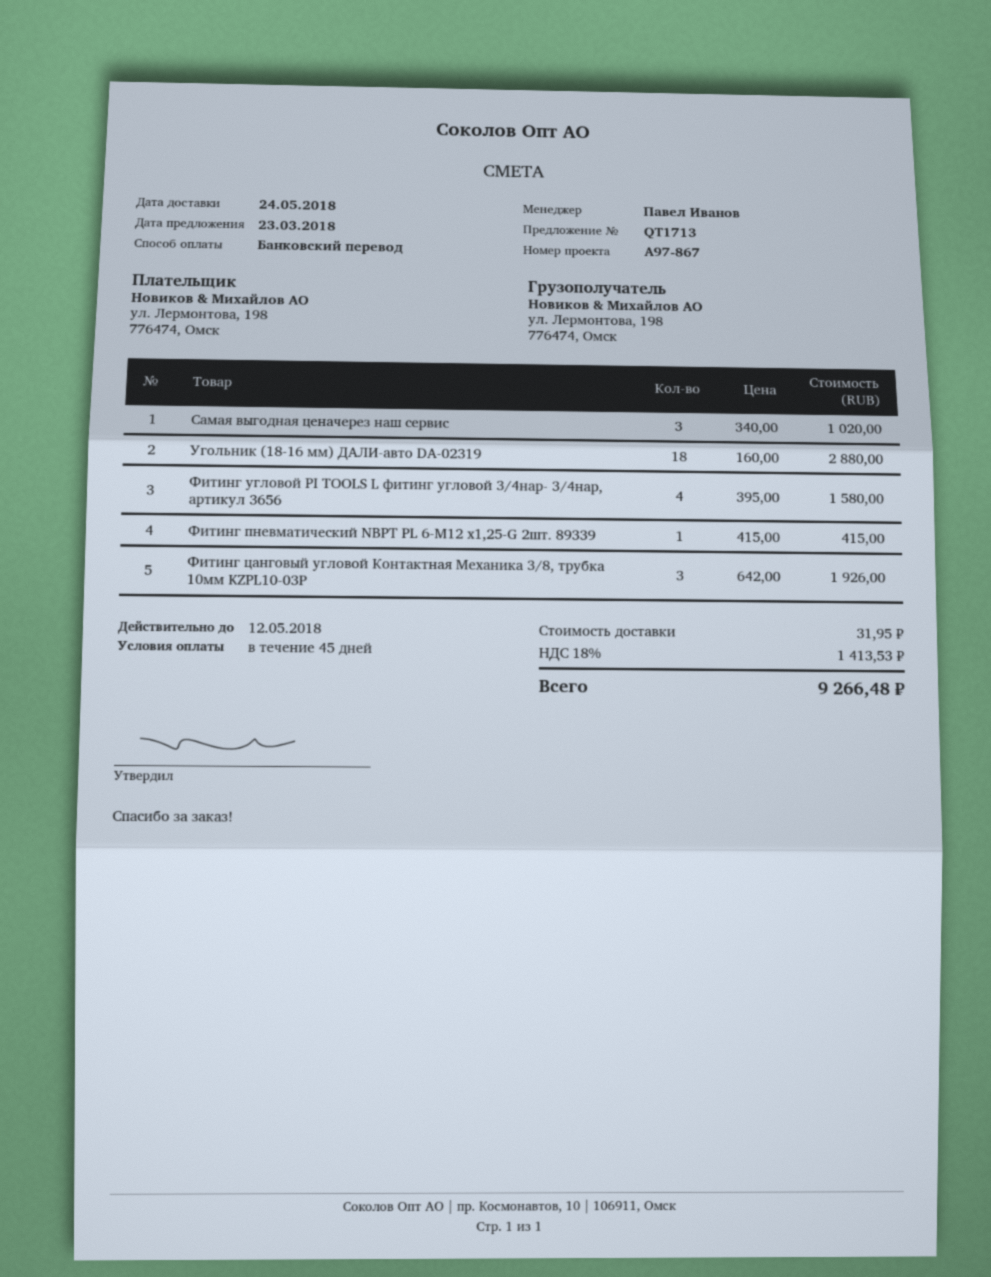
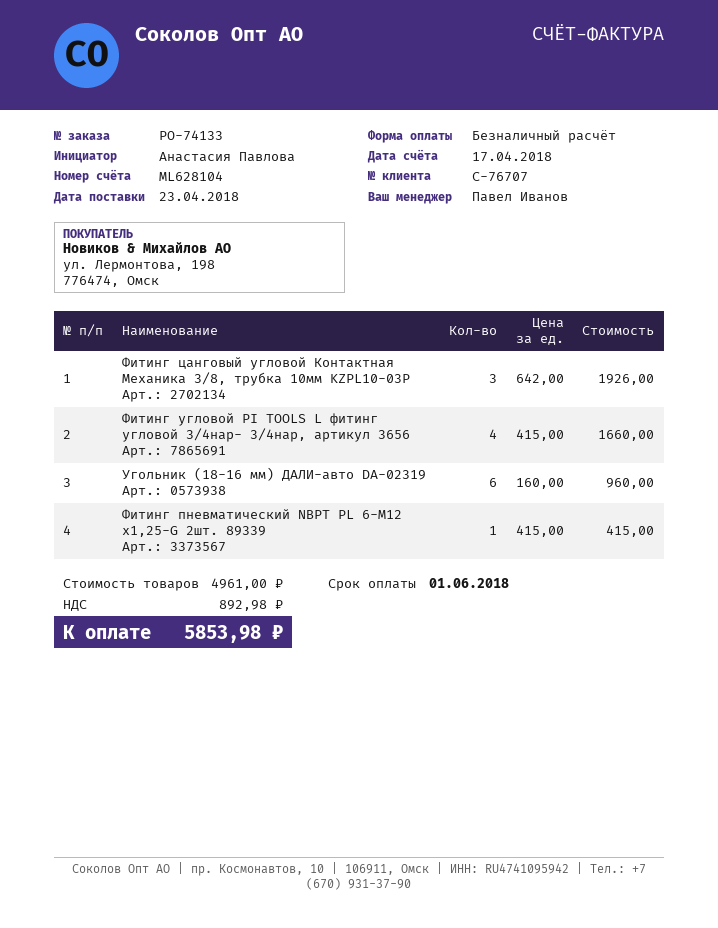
delivery date: 2018-05-24 -> 2018-04-23
Самая выгодная ценачерез наш сервис: 3 x 340.00 = 1020.00 -> none
Угольник (18-16 мм) ДАЛИ-авто DA-02319: 18 x 160.00 = 2880.00 -> 6 x 160.00 = 960.00
Фитинг угловой PI TOOLS L фитинг угловой 3/4нар- 3/4нар, артикул 3656: 4 x 395.00 = 1580.00 -> 4 x 415.00 = 1660.00
shipping: 31.95 -> none
tax: 1413.53 -> 892.98
total: 9266.48 -> 5853.98

